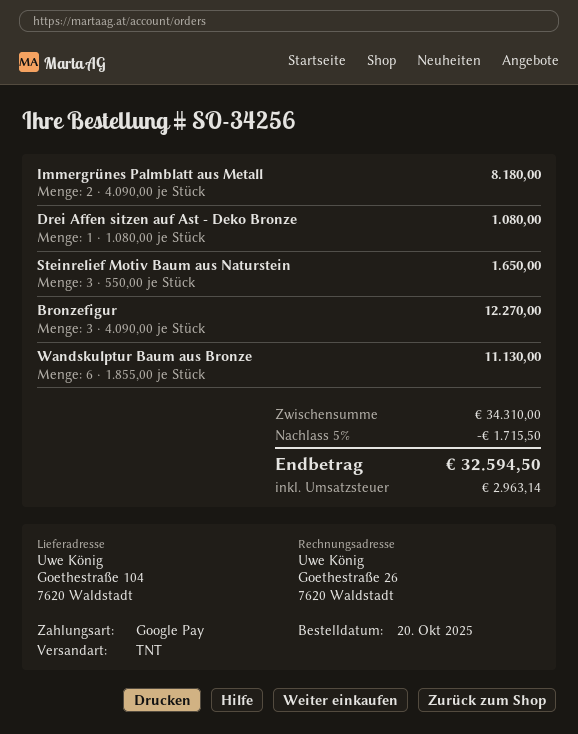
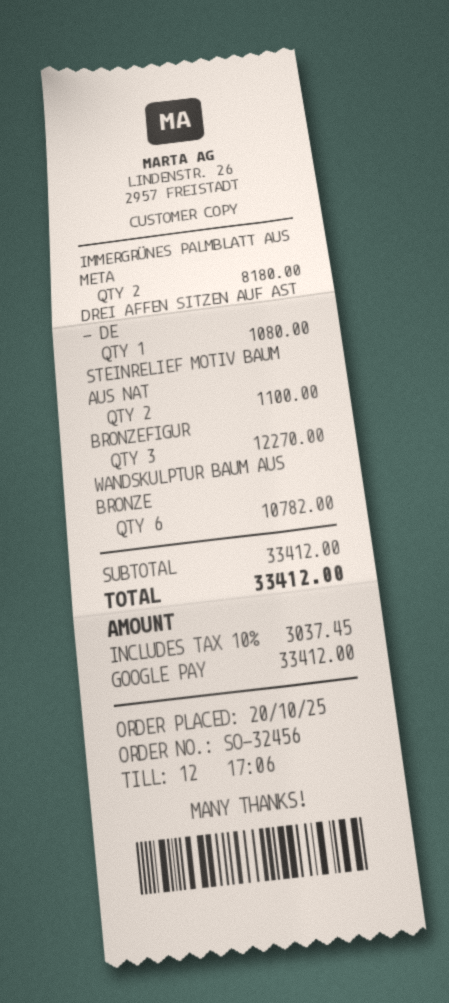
order number: SO-34256 -> SO-32456
Steinrelief Motiv Baum aus Naturstein: 3 for 1650.00 -> 2 for 1100.00
Wandskulptur Baum aus Bronze: 6 for 11130.00 -> 6 for 10782.00
subtotal: 34310.00 -> 33412.00
discount: 5% = 1715.50 -> none
tax: 2963.14 -> 3037.45
total: 32594.50 -> 33412.00

